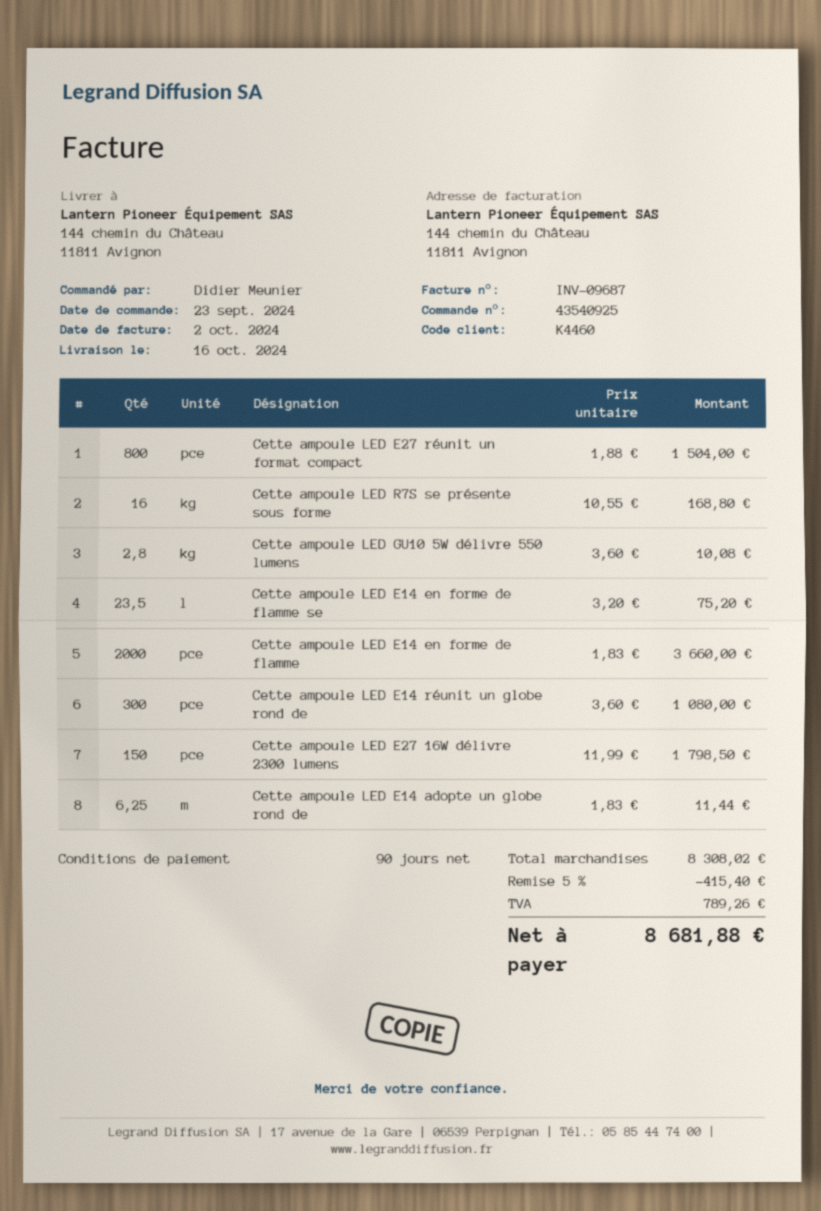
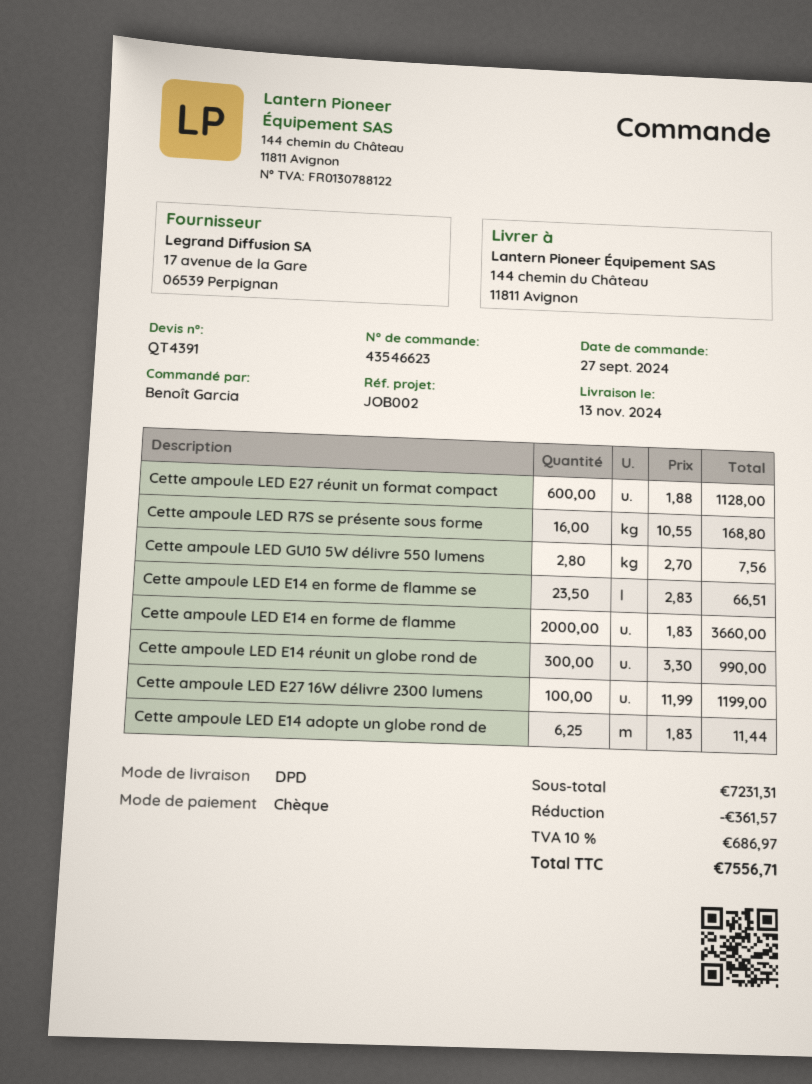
order number: 43540925 -> 43546623
order date: 2024-09-23 -> 2024-09-27
delivery date: 2024-10-16 -> 2024-11-13
ordered by: Didier Meunier -> Benoît Garcia
Cette ampoule LED E27 réunit un format compact: 800 x 1.88 = 1504.00 -> 600 x 1.88 = 1128.00
Cette ampoule LED GU10 5W délivre 550 lumens: 2.8 x 3.60 = 10.08 -> 2.8 x 2.70 = 7.56
Cette ampoule LED E14 en forme de flamme se: 23.5 x 3.20 = 75.20 -> 23.5 x 2.83 = 66.51
Cette ampoule LED E14 réunit un globe rond de: 300 x 3.60 = 1080.00 -> 300 x 3.30 = 990.00
Cette ampoule LED E27 16W délivre 2300 lumens: 150 x 11.99 = 1798.50 -> 100 x 11.99 = 1199.00
subtotal: 8308.02 -> 7231.31
discount: 415.40 -> 361.57
tax: 789.26 -> 686.97
total: 8681.88 -> 7556.71

